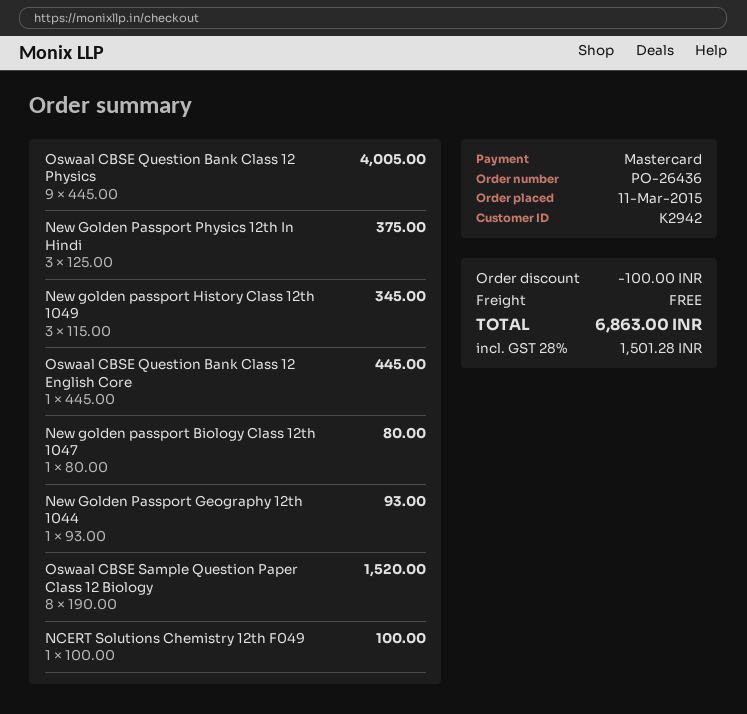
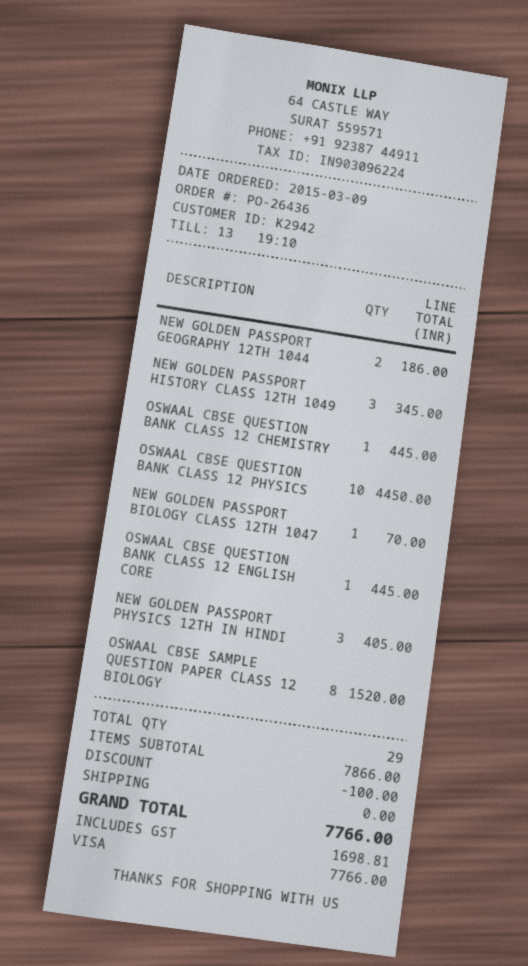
order date: 2015-03-11 -> 2015-03-09
payment method: Mastercard -> Visa
Oswaal CBSE Question Bank Class 12 Physics: 9 for 4005.00 -> 10 for 4450.00
New Golden Passport Physics 12th In Hindi: 3 for 375.00 -> 3 for 405.00
New golden passport Biology Class 12th 1047: 1 for 80.00 -> 1 for 70.00
New Golden Passport Geography 12th 1044: 1 for 93.00 -> 2 for 186.00
NCERT Solutions Chemistry 12th F049: 1 for 100.00 -> none
OSWAAL CBSE QUESTION BANK CLASS 12 CHEMISTRY: none -> 1 for 445.00
tax: 1501.28 -> 1698.81
total: 6863.00 -> 7766.00

